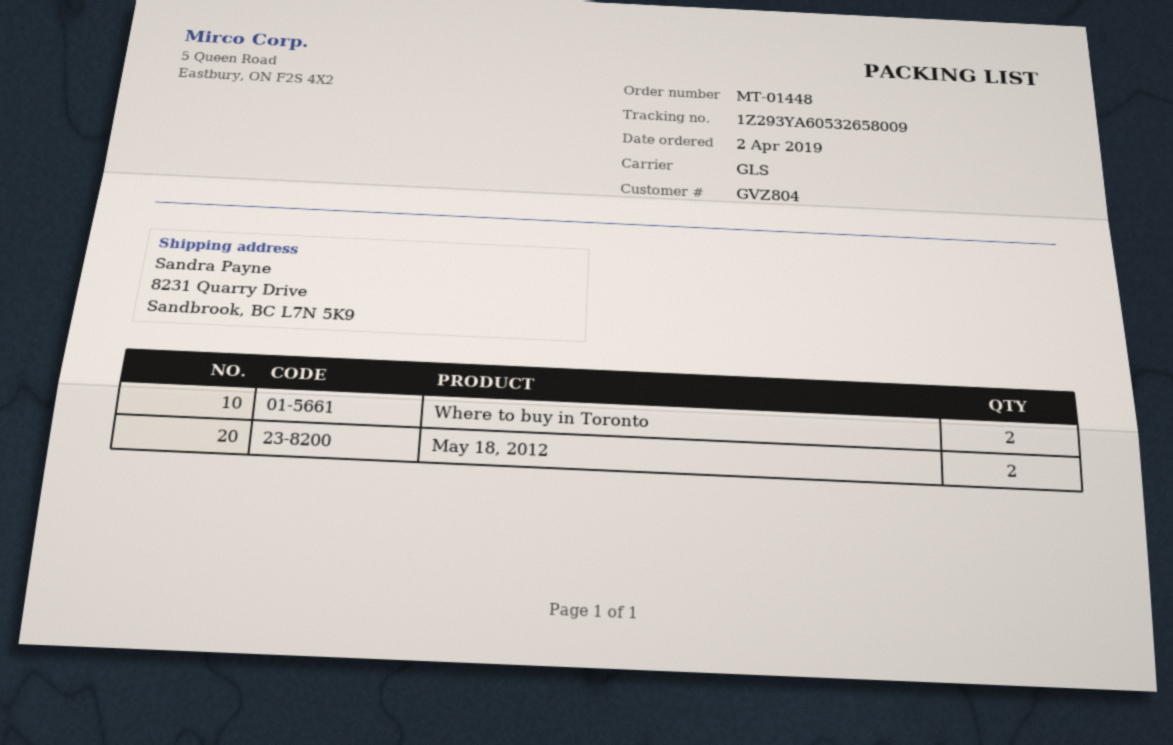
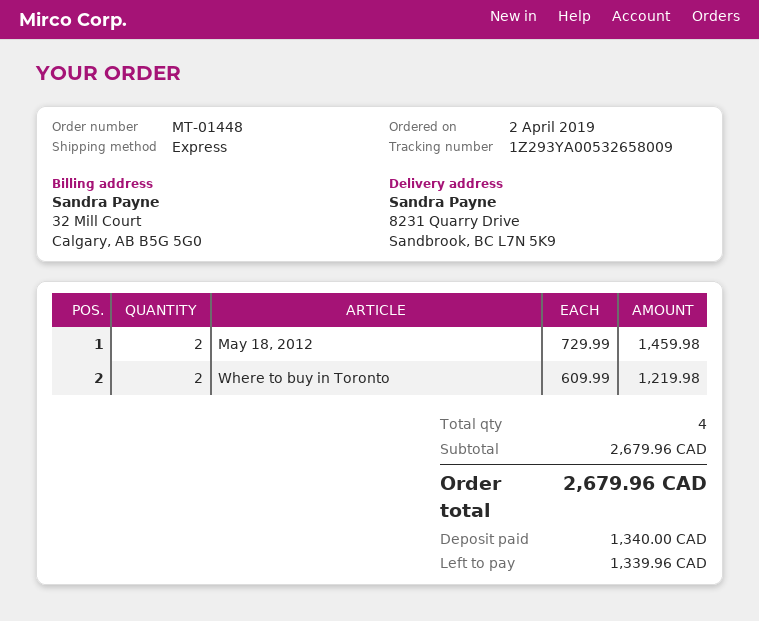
shipping method: GLS -> express
tracking number: 1Z293YA60532658009 -> 1Z293YA00532658009

